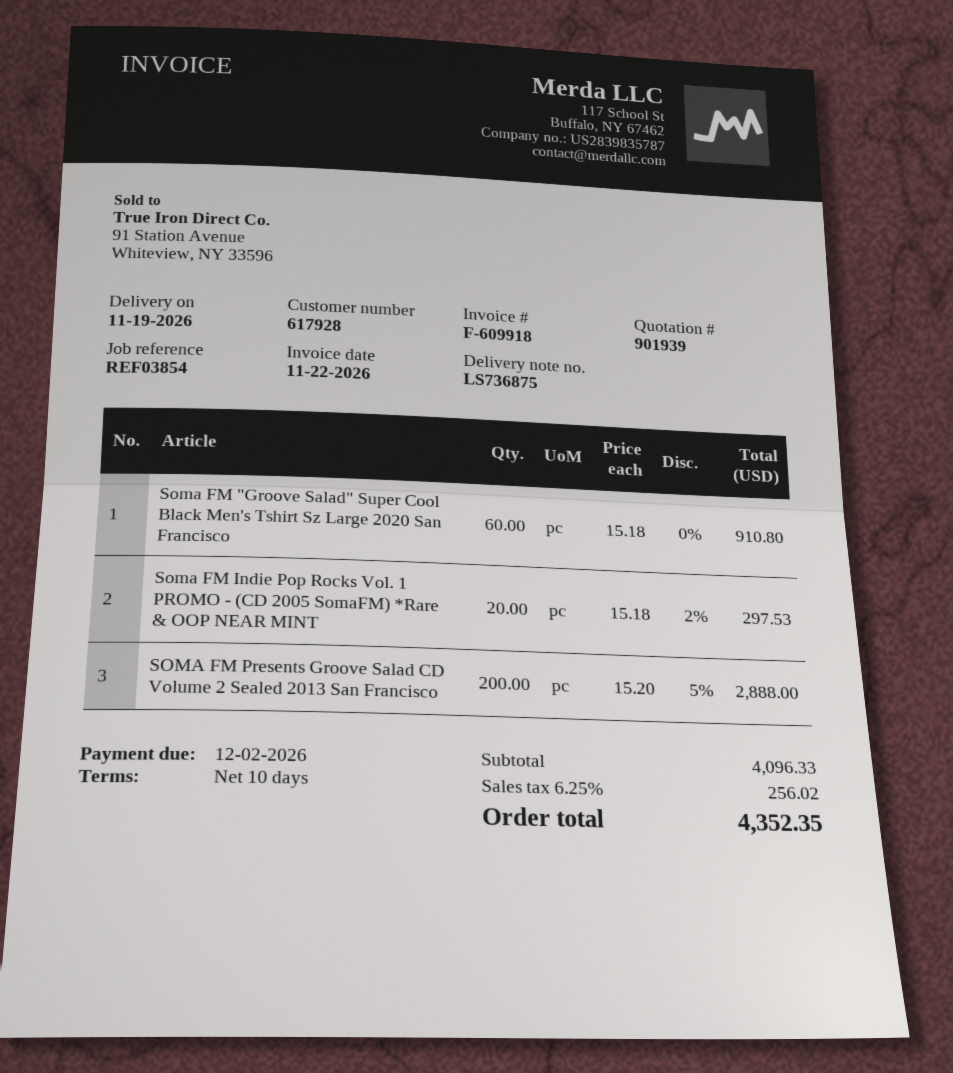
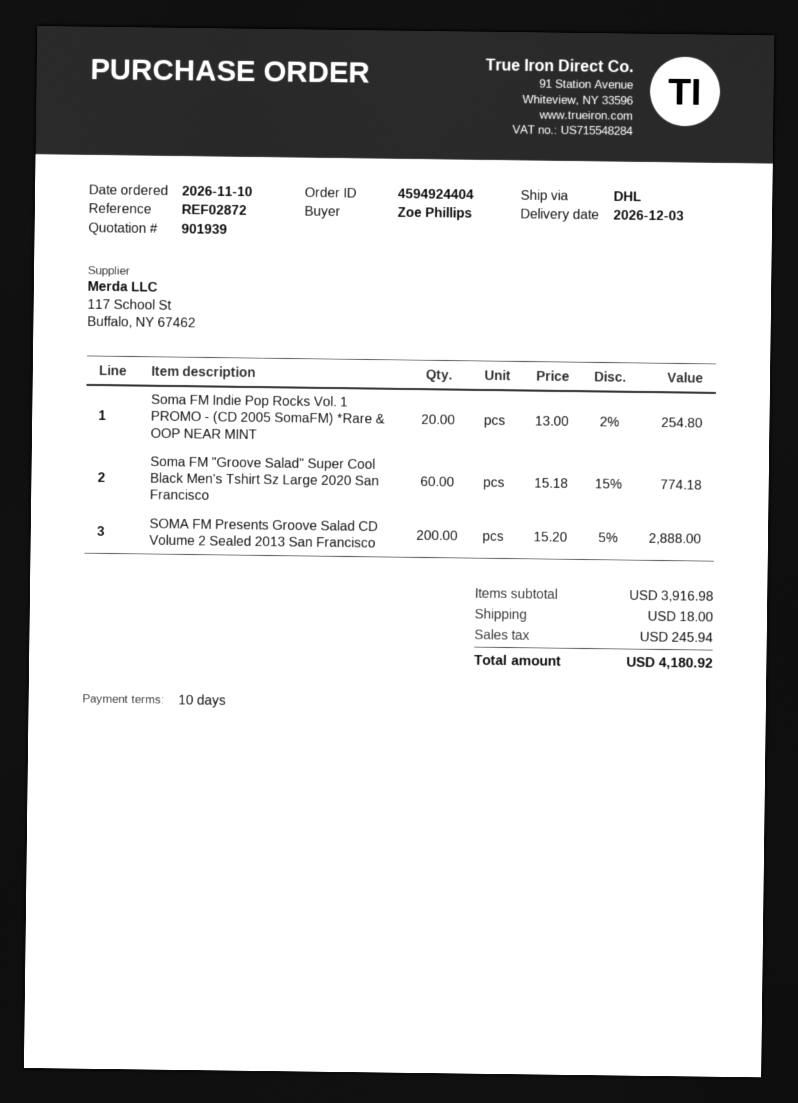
delivery date: 2026-11-19 -> 2026-12-03
reference: REF03854 -> REF02872
Soma FM "Groove Salad" Super Cool Black Men's Tshirt Sz Large 2020 San Francisco: 60 x 15.18 = 910.80 -> 60 x 15.18 - 15% = 774.18
Soma FM Indie Pop Rocks Vol. 1 PROMO - (CD 2005 SomaFM) *Rare & OOP NEAR MINT: 20 x 15.18 - 2% = 297.53 -> 20 x 13.00 - 2% = 254.80
subtotal: 4096.33 -> 3916.98
shipping: none -> 18.00
tax: 256.02 -> 245.94
total: 4352.35 -> 4180.92

